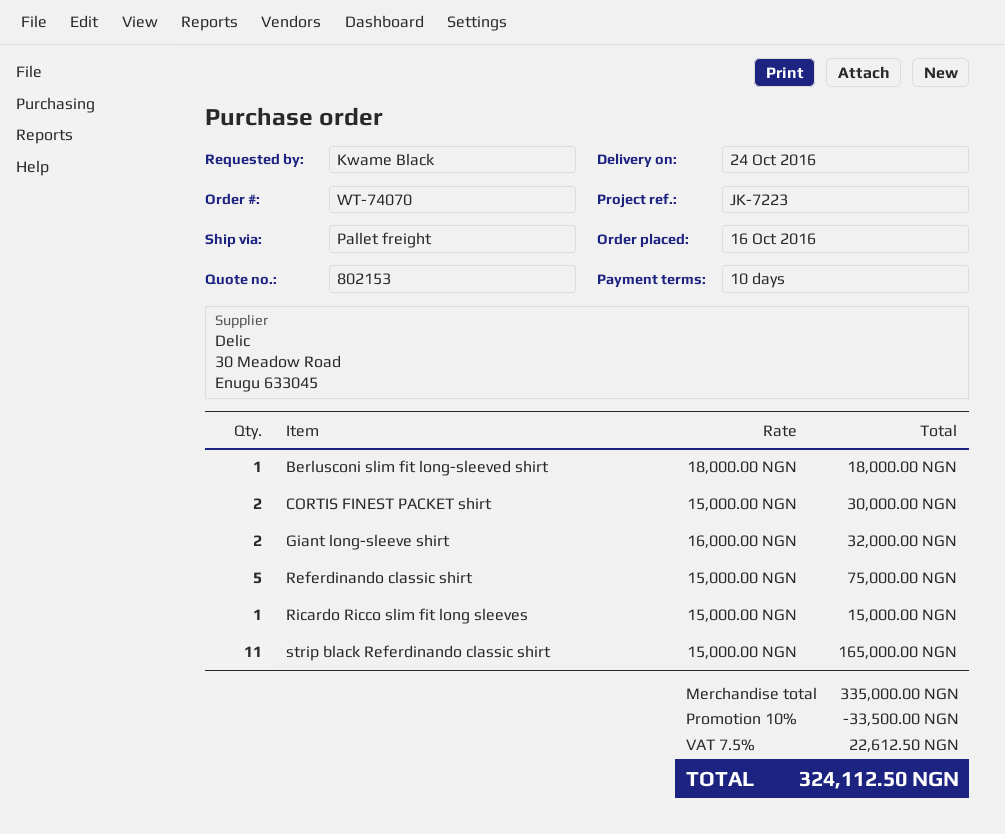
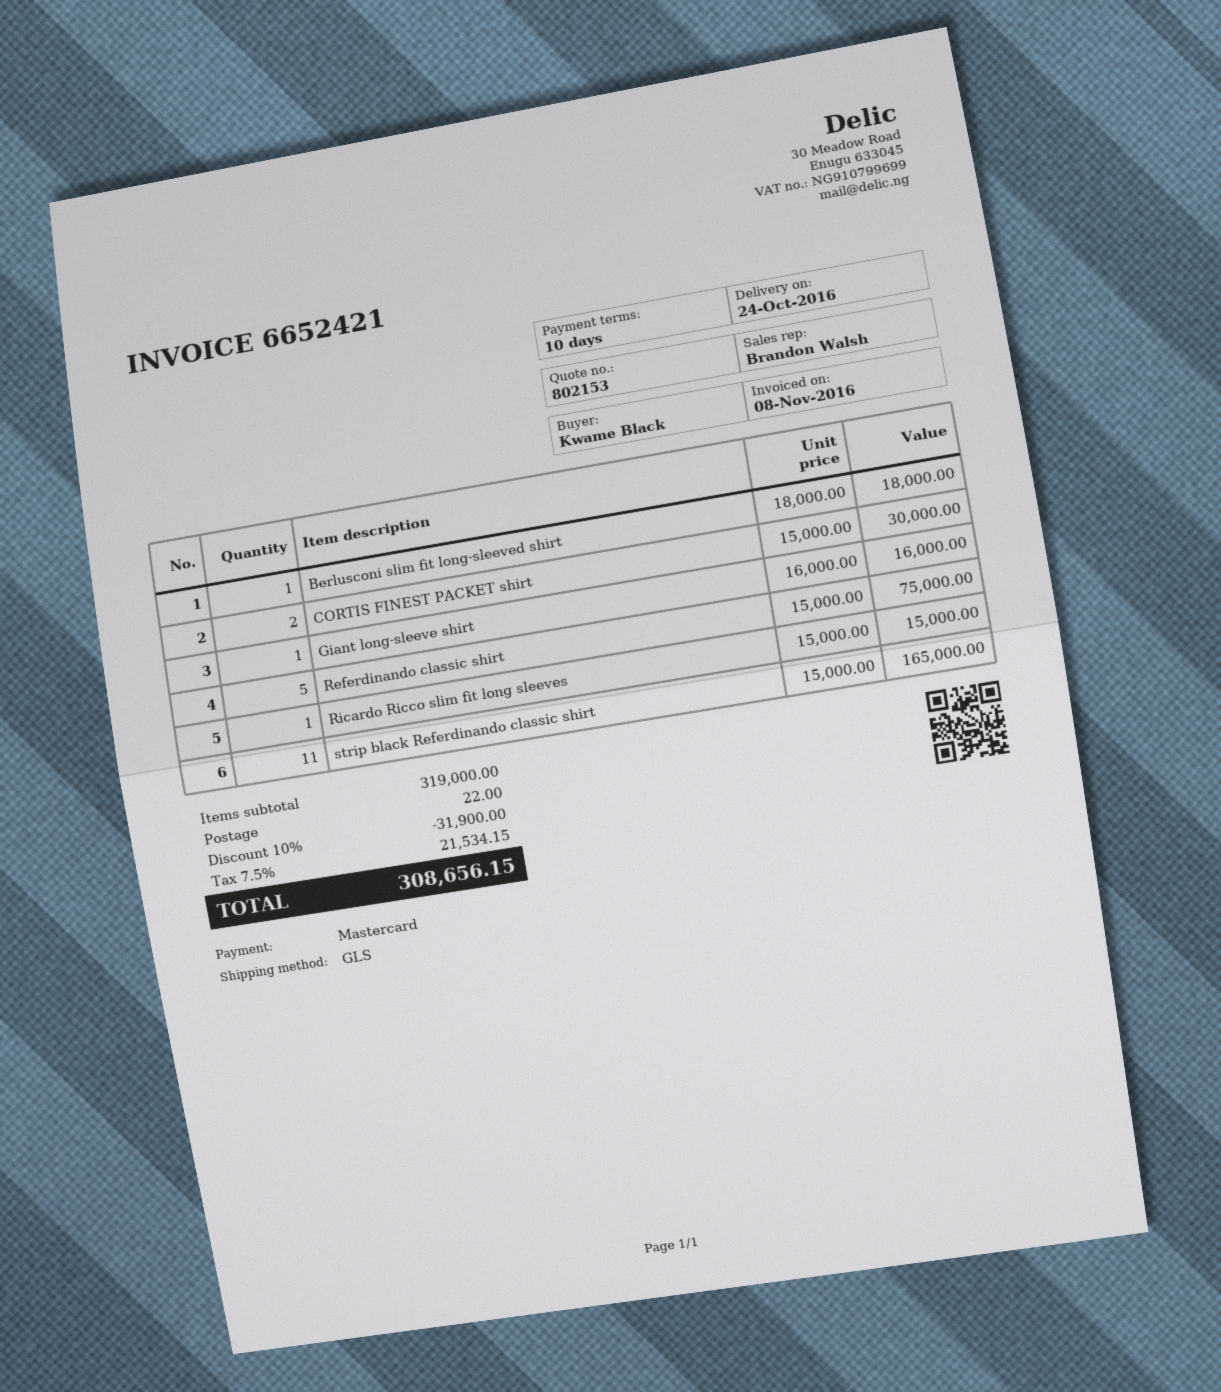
shipping method: pallet freight -> GLS
Giant long-sleeve shirt: 2 x 16000.00 = 32000.00 -> 1 x 16000.00 = 16000.00
subtotal: 335000.00 -> 319000.00
discount: 10% = 33500.00 -> 10% = 31900.00
shipping: none -> 22.00
tax: 7.5% = 22612.50 -> 7.5% = 21534.15
total: 324112.50 -> 308656.15

